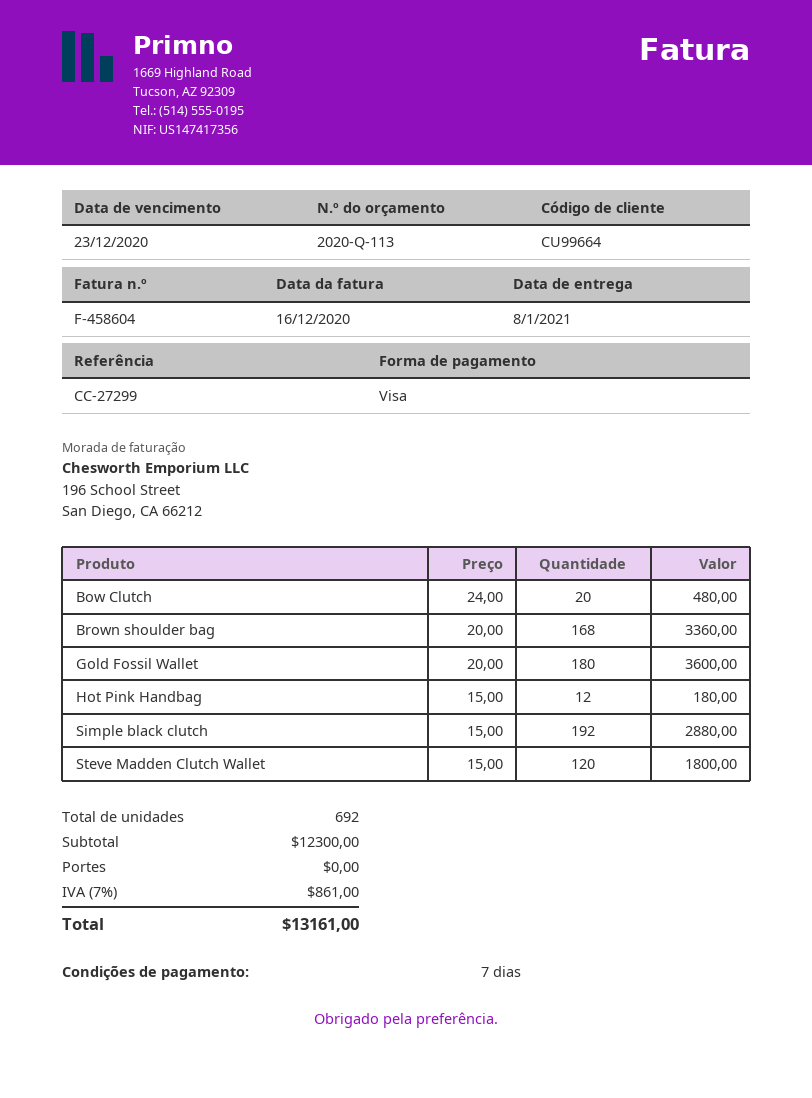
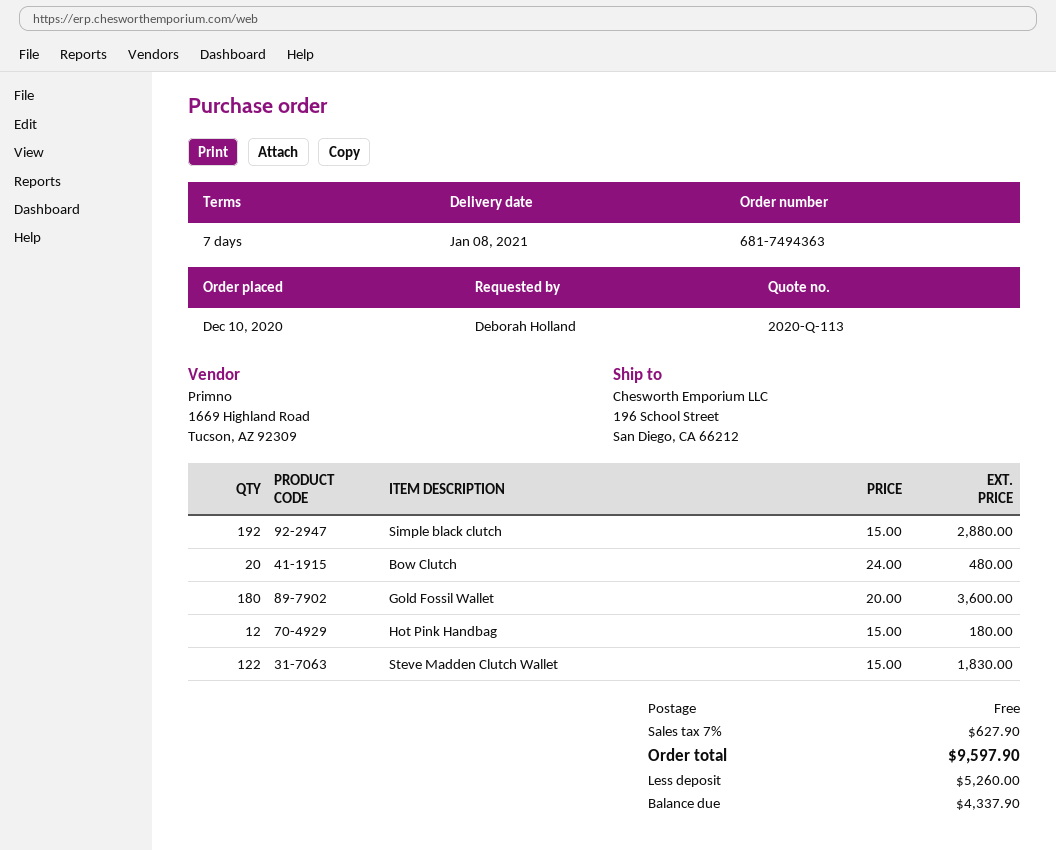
Brown shoulder bag: 168 x 20.00 = 3360.00 -> none
Steve Madden Clutch Wallet: 120 x 15.00 = 1800.00 -> 122 x 15.00 = 1830.00
tax: 7% = 861.00 -> 7% = 627.90
total: 13161.00 -> 9597.90

